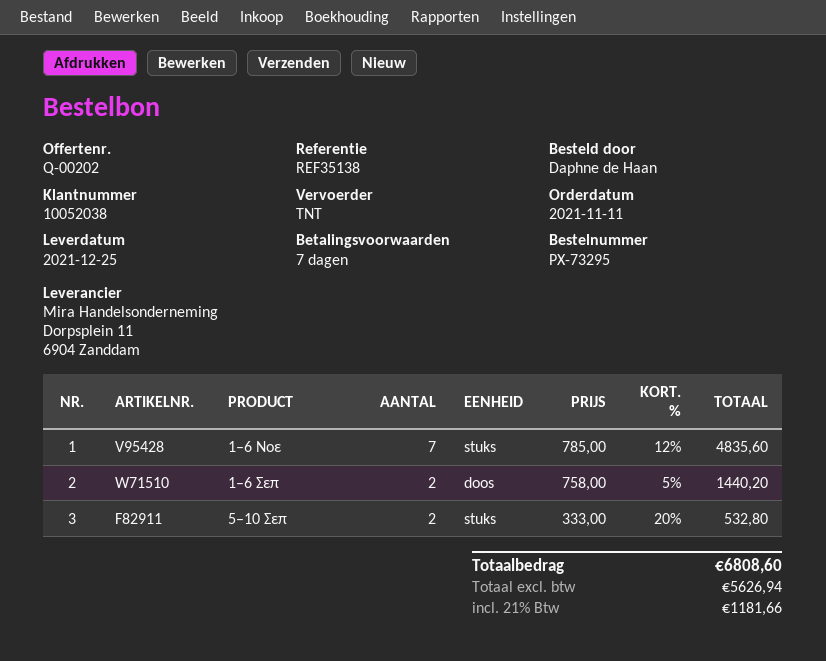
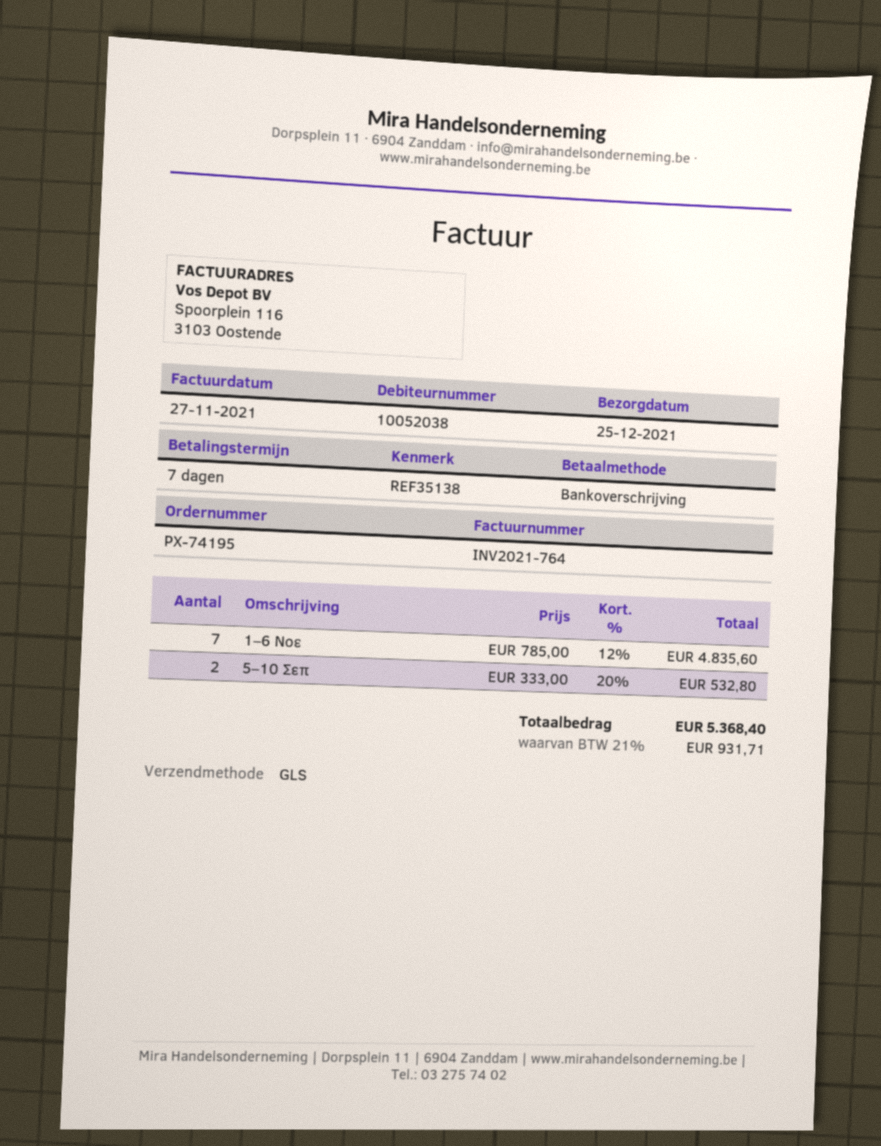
order number: PX-73295 -> PX-74195
shipping method: TNT -> GLS
1–6 Σεπ: 2 x 758.00 - 5% = 1440.20 -> none
tax: 21% = 1181.66 -> 21% = 931.71
total: 6808.60 -> 5368.40

